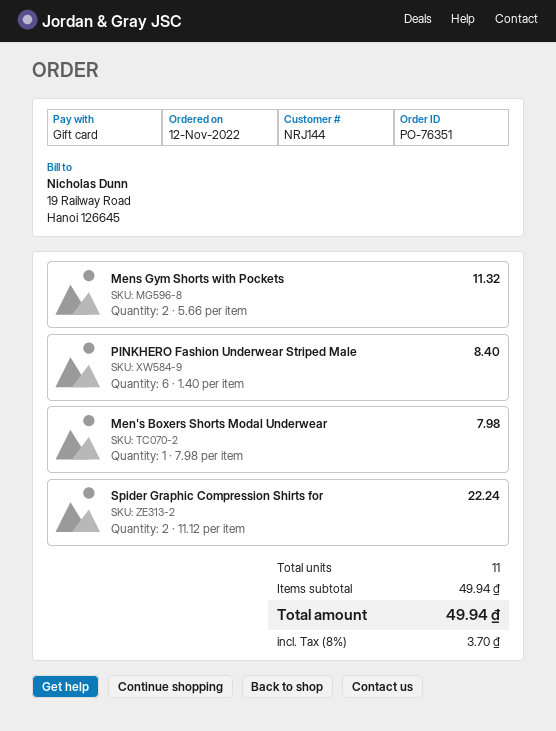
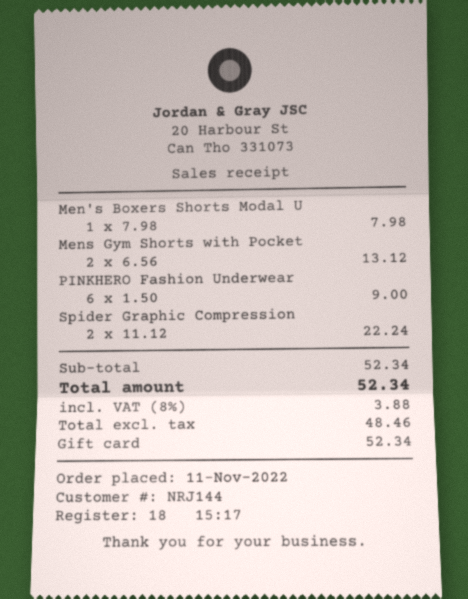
order date: 2022-11-12 -> 2022-11-11
Mens Gym Shorts with Pockets: 2 x 5.66 = 11.32 -> 2 x 6.56 = 13.12
PINKHERO Fashion Underwear Striped Male: 6 x 1.40 = 8.40 -> 6 x 1.50 = 9.00
subtotal: 49.94 -> 52.34
tax: 8% = 3.70 -> 8% = 3.88
total: 49.94 -> 52.34

